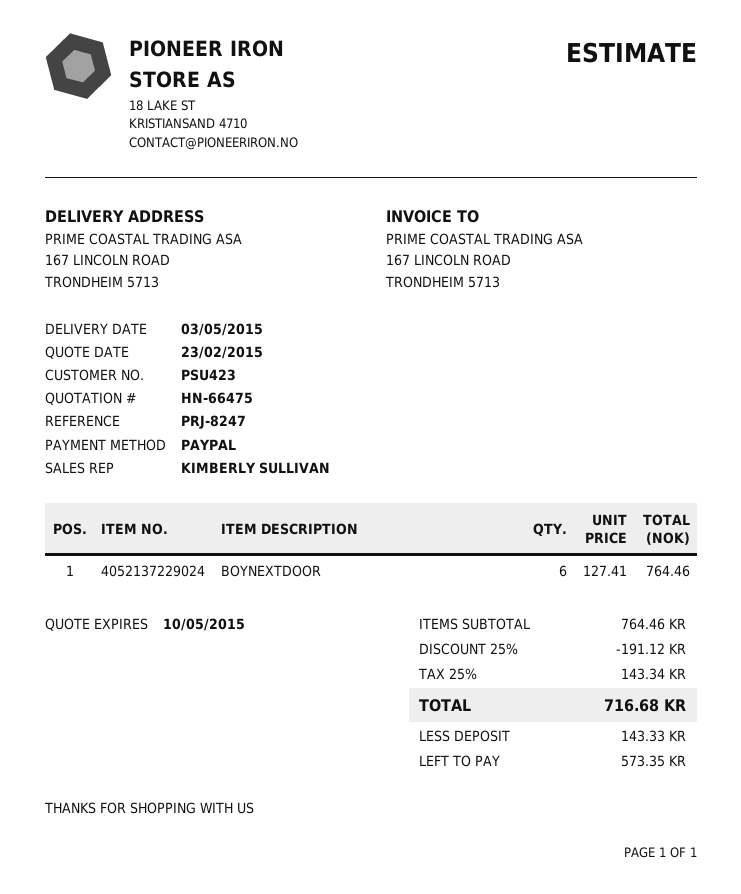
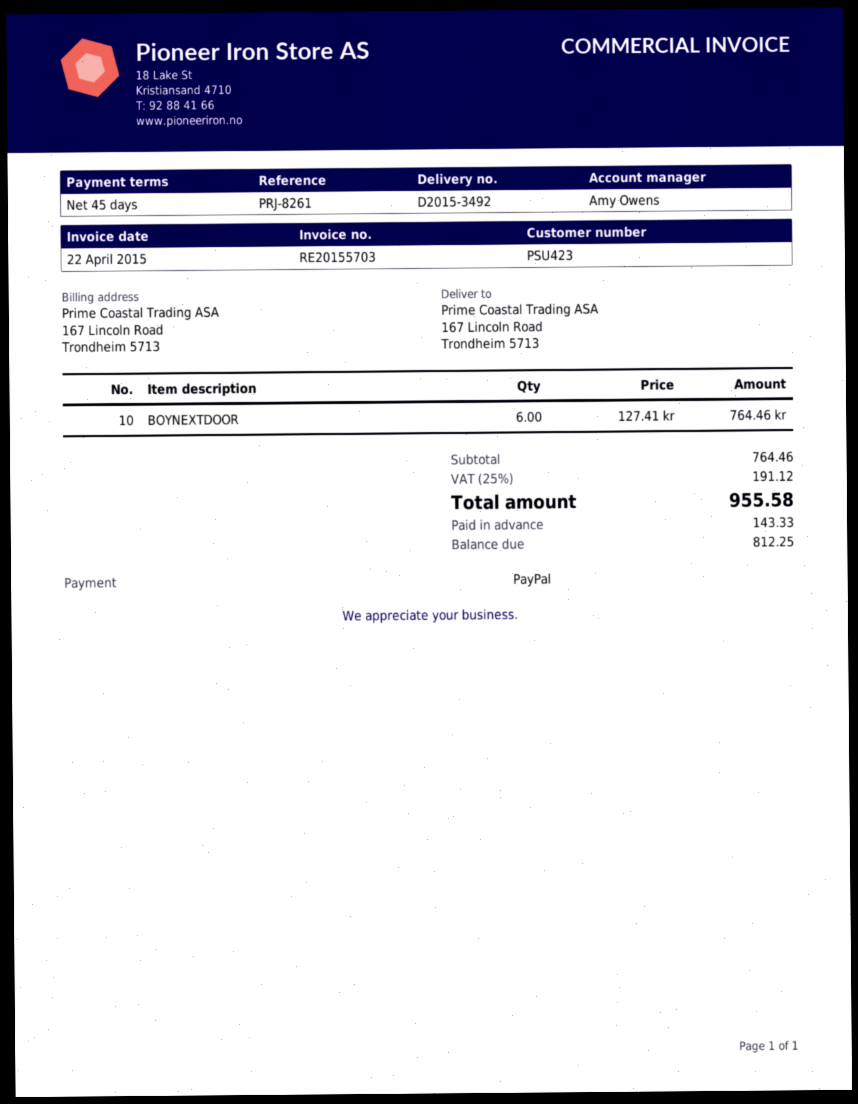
reference: PRJ-8247 -> PRJ-8261
sales rep: KIMBERLY SULLIVAN -> Amy Owens
discount: 25% = 191.12 -> none
tax: 25% = 143.34 -> 25% = 191.12
total: 716.68 -> 955.58
balance: 573.35 -> 812.25

